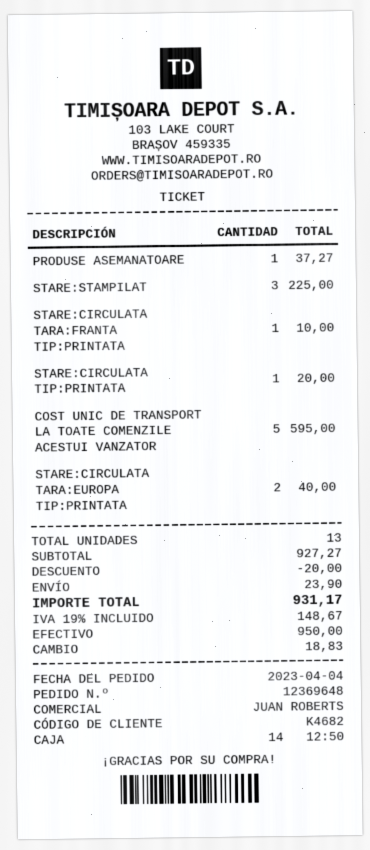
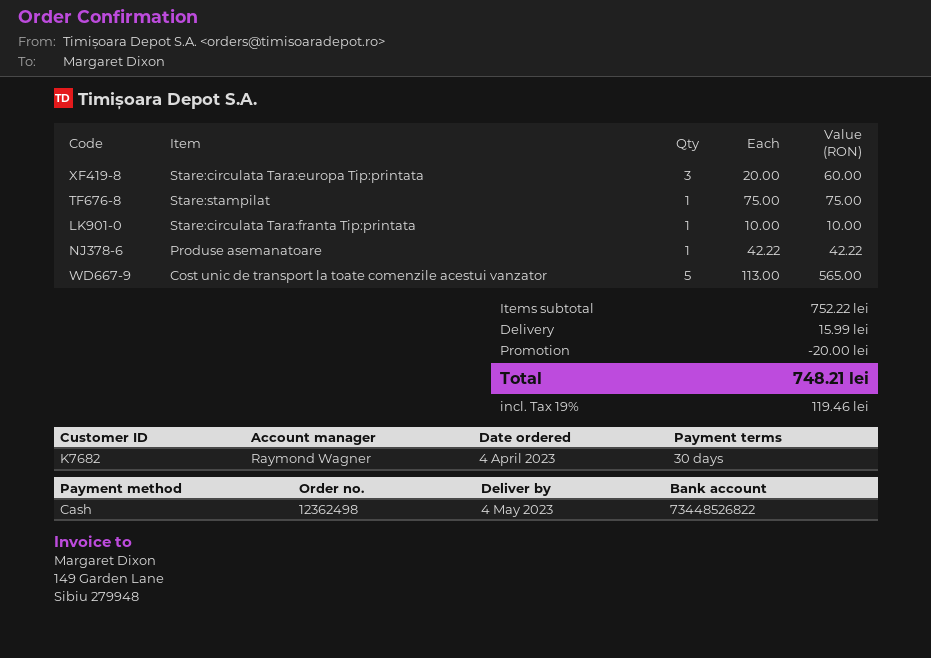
order number: 12369648 -> 12362498
customer number: K4682 -> K7682
sales rep: JUAN ROBERTS -> Raymond Wagner
PRODUSE ASEMANATOARE: 1 for 37.27 -> 1 for 42.22
STARE:STAMPILAT: 3 for 225.00 -> 1 for 75.00
STARE:CIRCULATA TIP:PRINTATA: 1 for 20.00 -> none
COST UNIC DE TRANSPORT LA TOATE COMENZILE ACESTUI VANZATOR: 5 for 595.00 -> 5 for 565.00
STARE:CIRCULATA TARA:EUROPA TIP:PRINTATA: 2 for 40.00 -> 3 for 60.00
subtotal: 927.27 -> 752.22
shipping: 23.90 -> 15.99
tax: 19% = 148.67 -> 19% = 119.46
total: 931.17 -> 748.21

